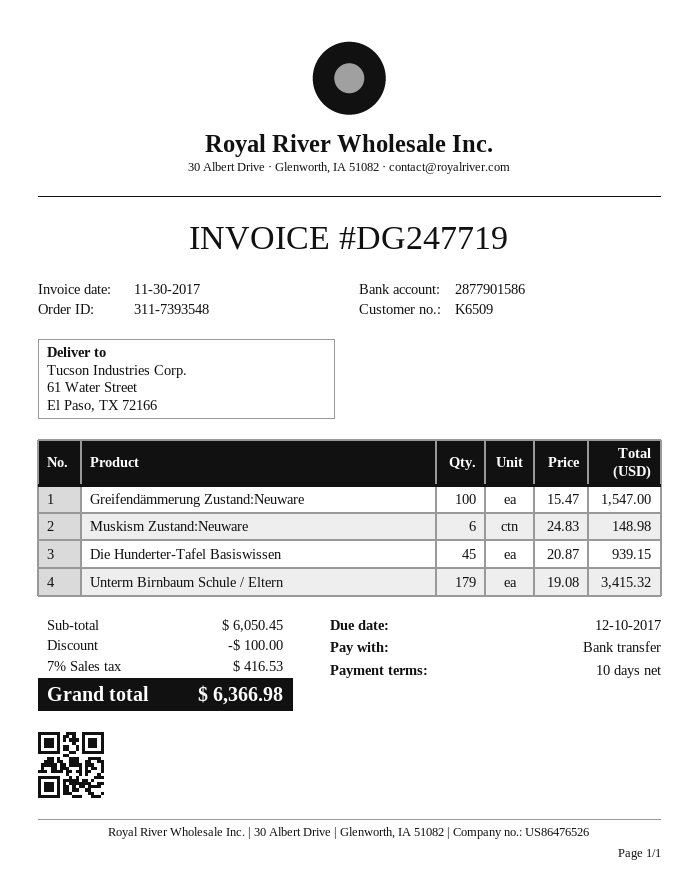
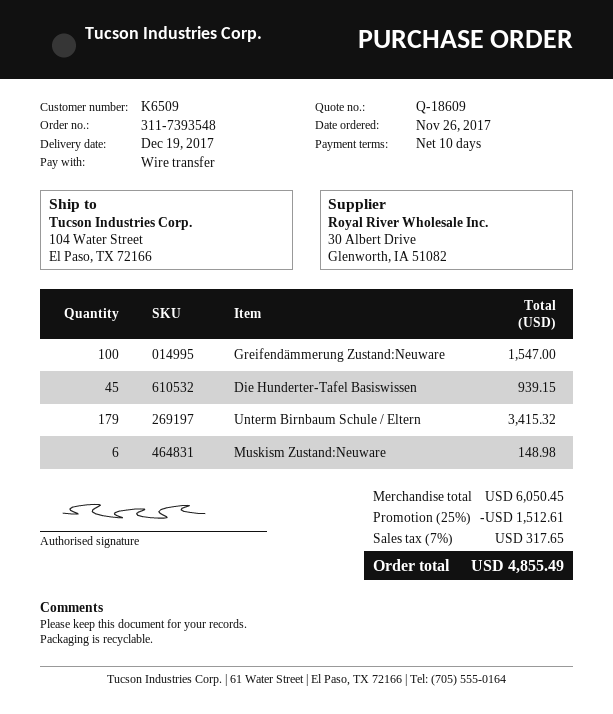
ship to: 61 Water Street, El Paso, TX 72166 -> 104 Water Street, El Paso, TX 72166
discount: 100.00 -> 1512.61
tax: 7% = 416.53 -> 7% = 317.65
total: 6366.98 -> 4855.49

